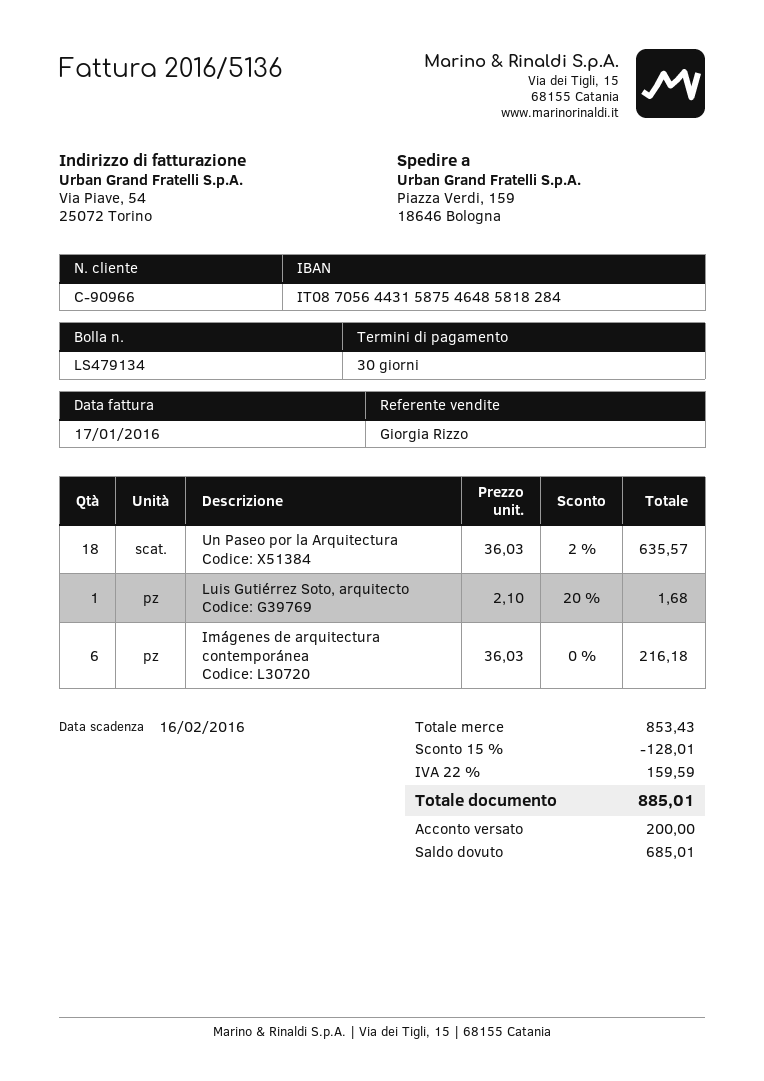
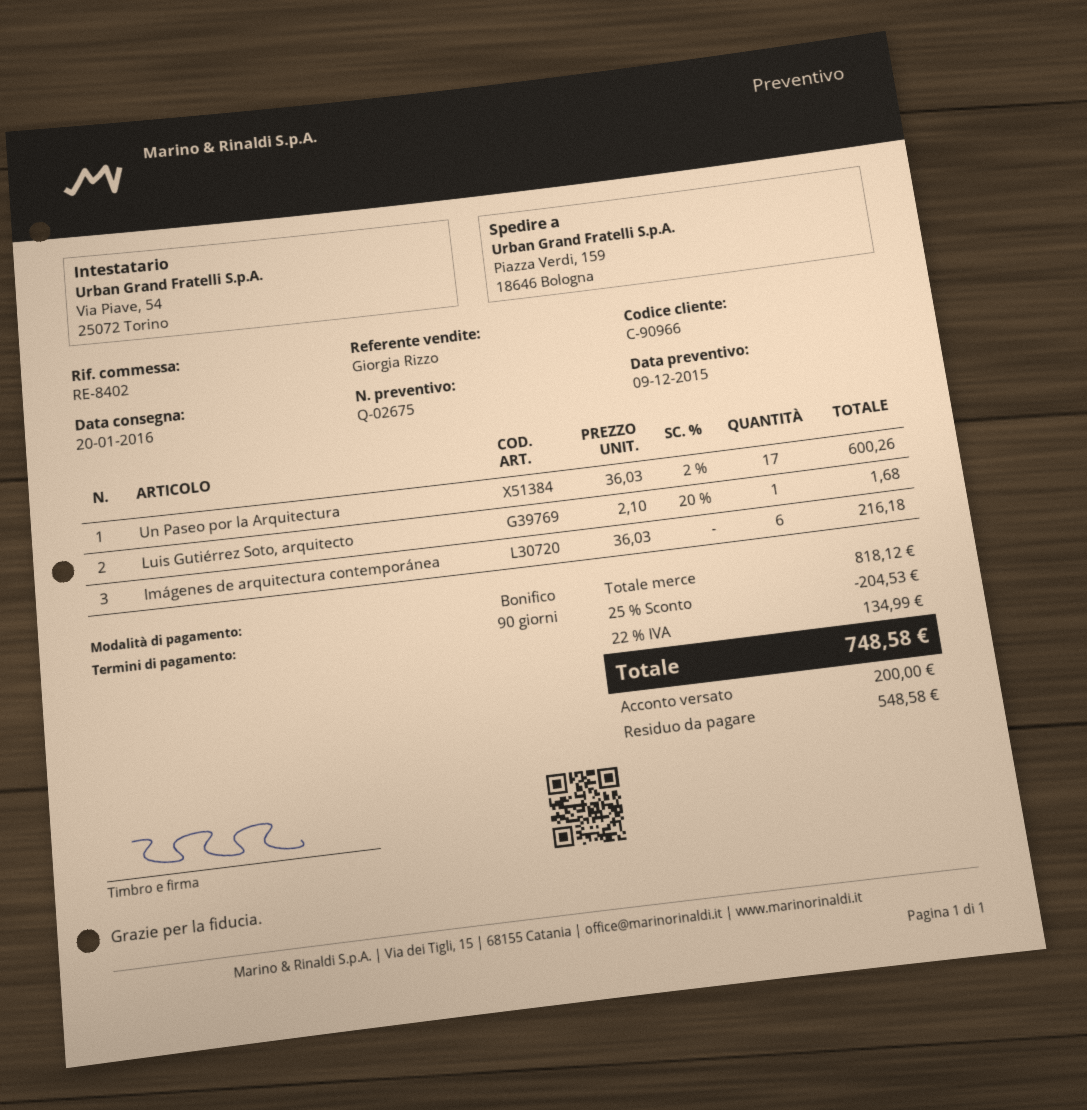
payment terms: 30 days -> 90 days
Un Paseo por la Arquitectura: 18 x 36.03 - 2% = 635.57 -> 17 x 36.03 - 2% = 600.26
subtotal: 853.43 -> 818.12
discount: 15% = 128.01 -> 25% = 204.53
tax: 22% = 159.59 -> 22% = 134.99
total: 885.01 -> 748.58
balance: 685.01 -> 548.58

